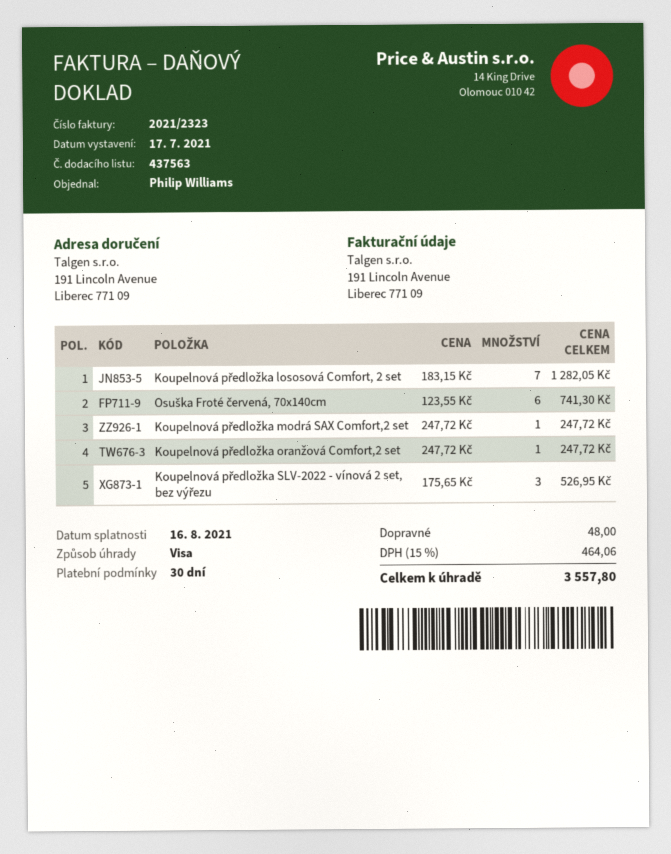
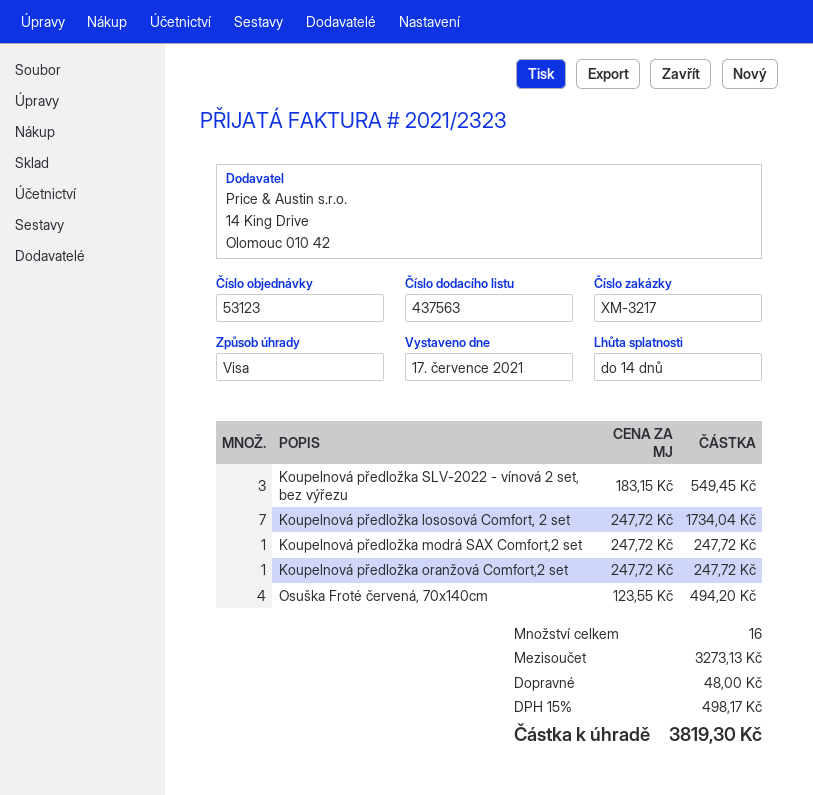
payment terms: 30 days -> 14 days
Koupelnová předložka lososová Comfort, 2 set: 7 x 183.15 = 1282.05 -> 7 x 247.72 = 1734.04
Osuška Froté červená, 70x140cm: 6 x 123.55 = 741.30 -> 4 x 123.55 = 494.20
Koupelnová předložka SLV-2022 - vínová 2 set, bez výřezu: 3 x 175.65 = 526.95 -> 3 x 183.15 = 549.45
tax: 15% = 464.06 -> 15% = 498.17
total: 3557.80 -> 3819.30

